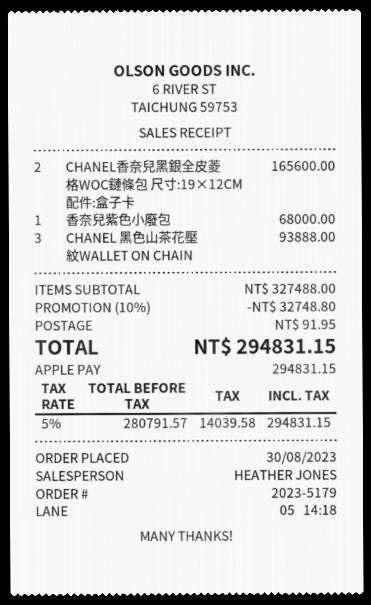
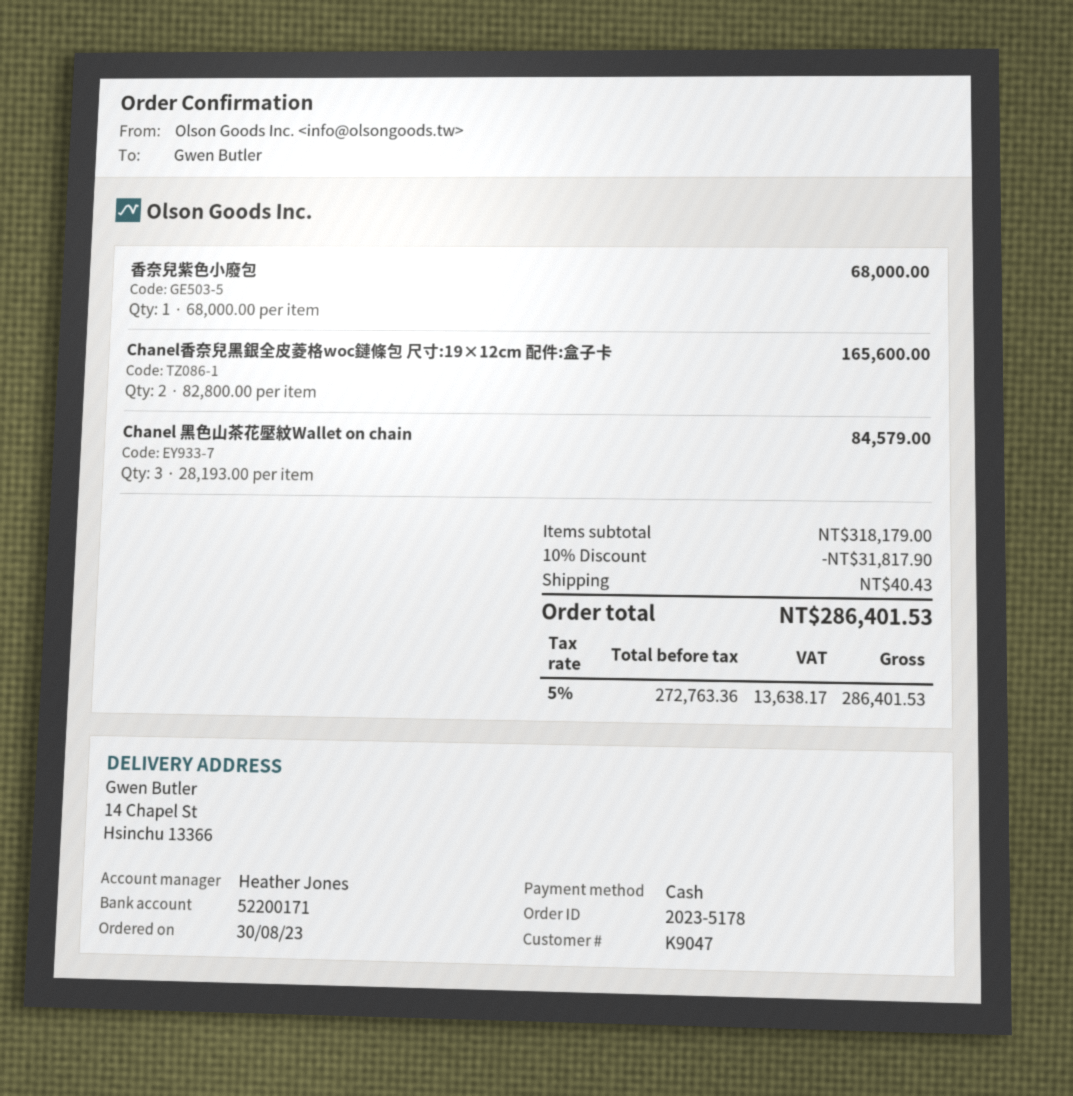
order number: 2023-5179 -> 2023-5178
payment method: Apple Pay -> cash
CHANEL 黑色山茶花壓紋WALLET ON CHAIN: 3 for 93888.00 -> 3 for 84579.00
subtotal: 327488.00 -> 318179.00
discount: 10% = 32748.80 -> 10% = 31817.90
shipping: 91.95 -> 40.43
net: 280791.57 -> 272763.36
tax: 5% = 14039.58 -> 5% = 13638.17
total: 294831.15 -> 286401.53

